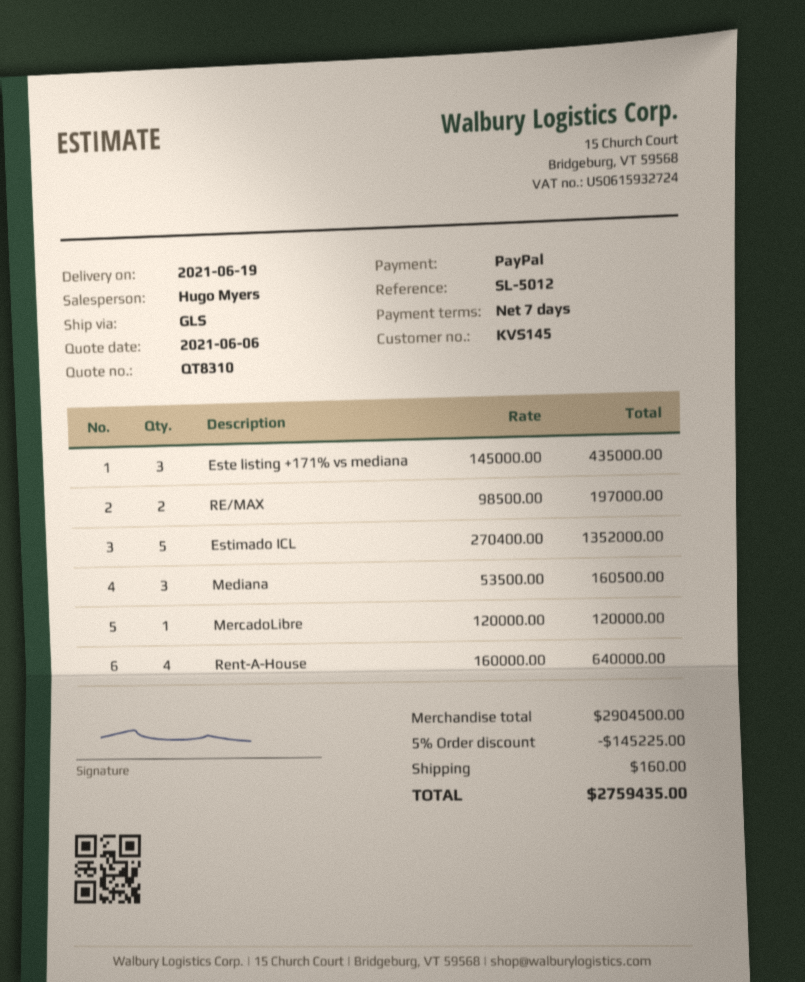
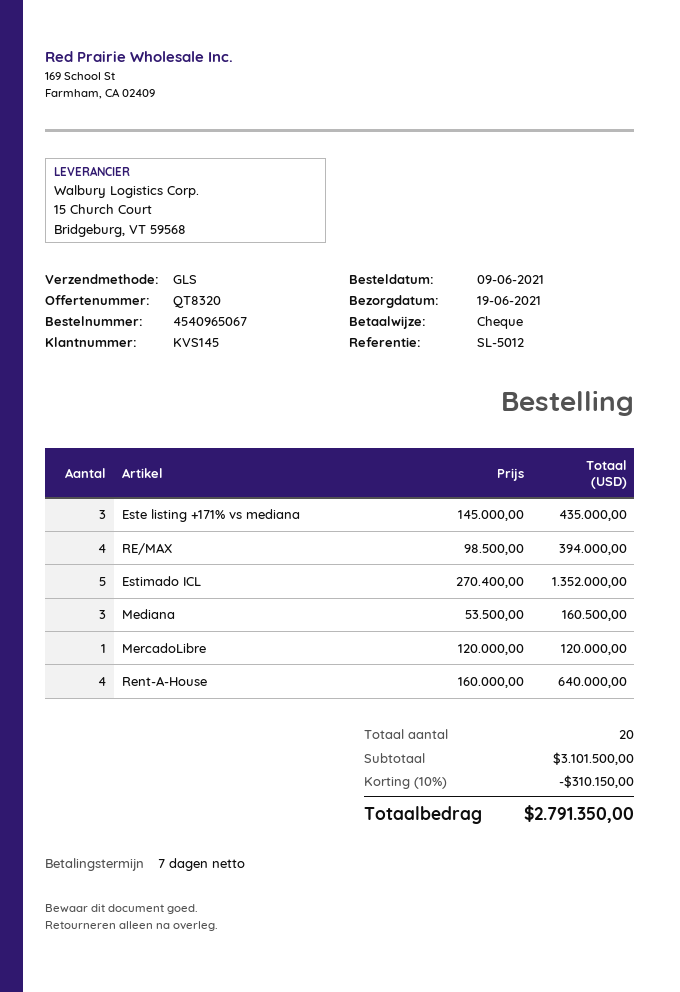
quote number: QT8310 -> QT8320
payment method: PayPal -> cheque
RE/MAX: 2 x 98500.00 = 197000.00 -> 4 x 98500.00 = 394000.00
subtotal: 2904500.00 -> 3101500.00
discount: 5% = 145225.00 -> 10% = 310150.00
shipping: 160.00 -> none
total: 2759435.00 -> 2791350.00

